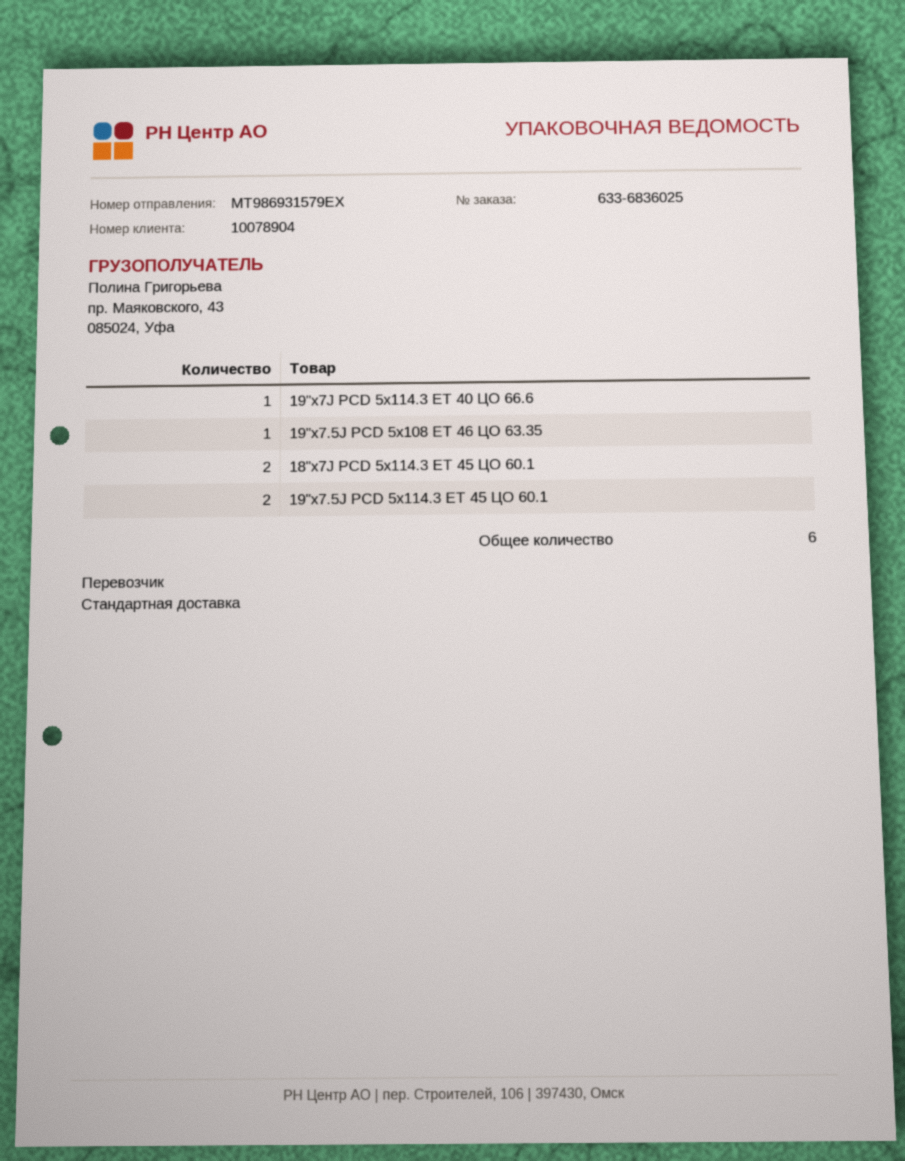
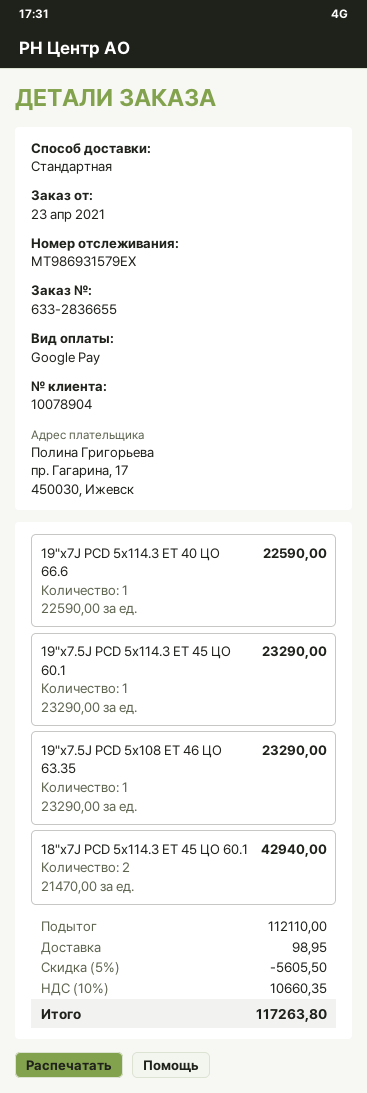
order number: 633-6836025 -> 633-2836655
19"x7.5J PCD 5x114.3 ЕТ 45 ЦО 60.1: 2 -> 1

